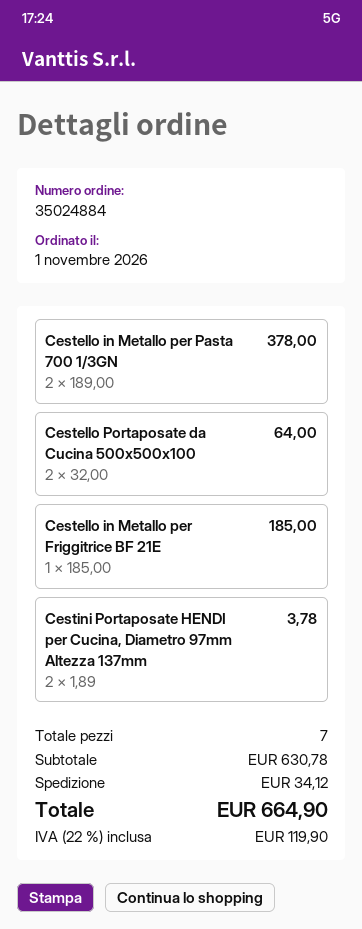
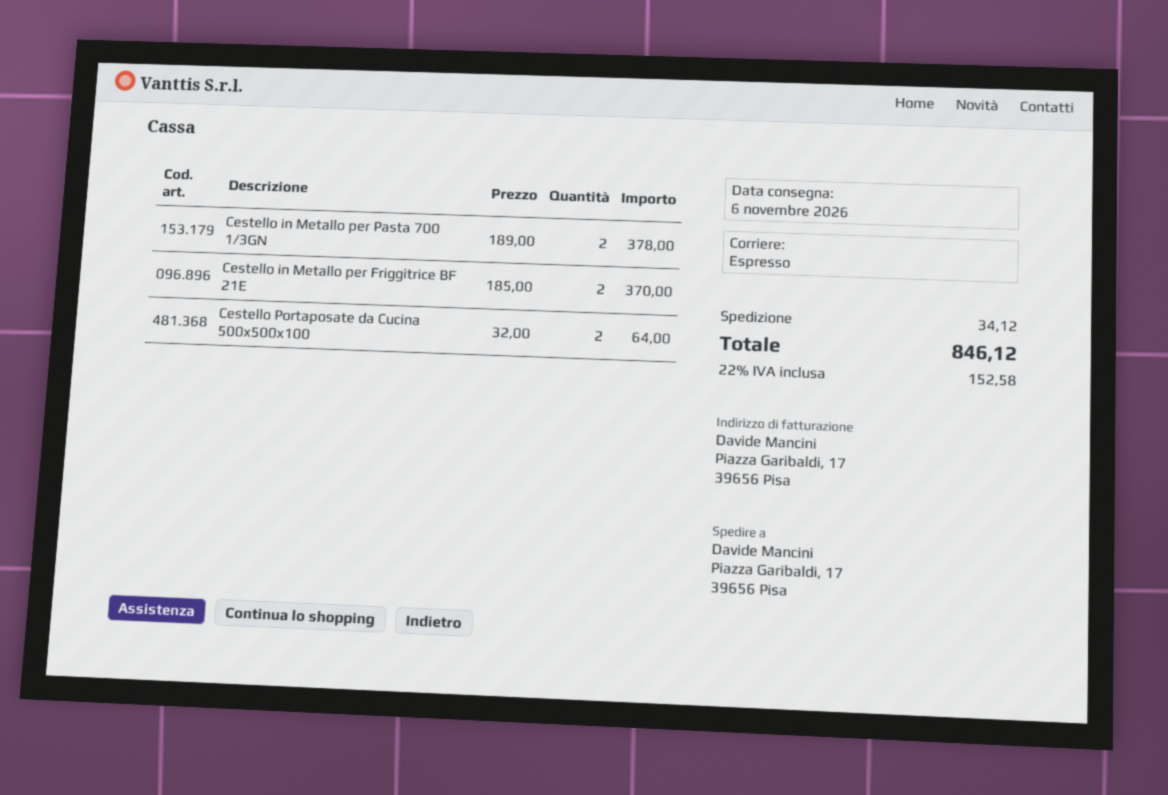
Cestello in Metallo per Friggitrice BF 21E: 1 x 185.00 = 185.00 -> 2 x 185.00 = 370.00
Cestini Portaposate HENDI per Cucina, Diametro 97mm Altezza 137mm: 2 x 1.89 = 3.78 -> none
tax: 22% = 119.90 -> 22% = 152.58
total: 664.90 -> 846.12

